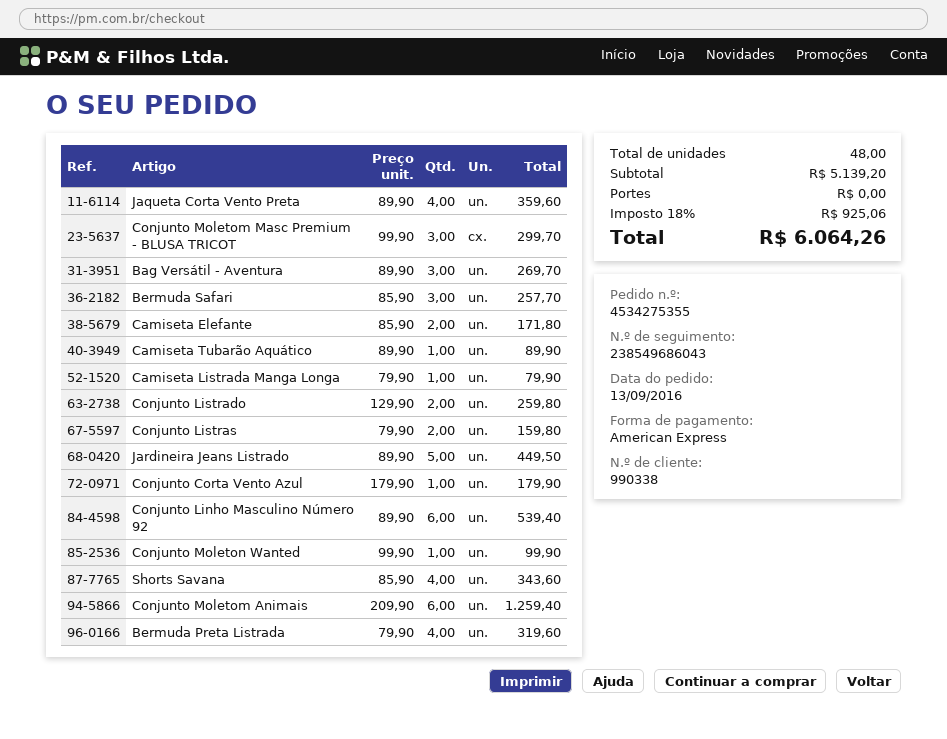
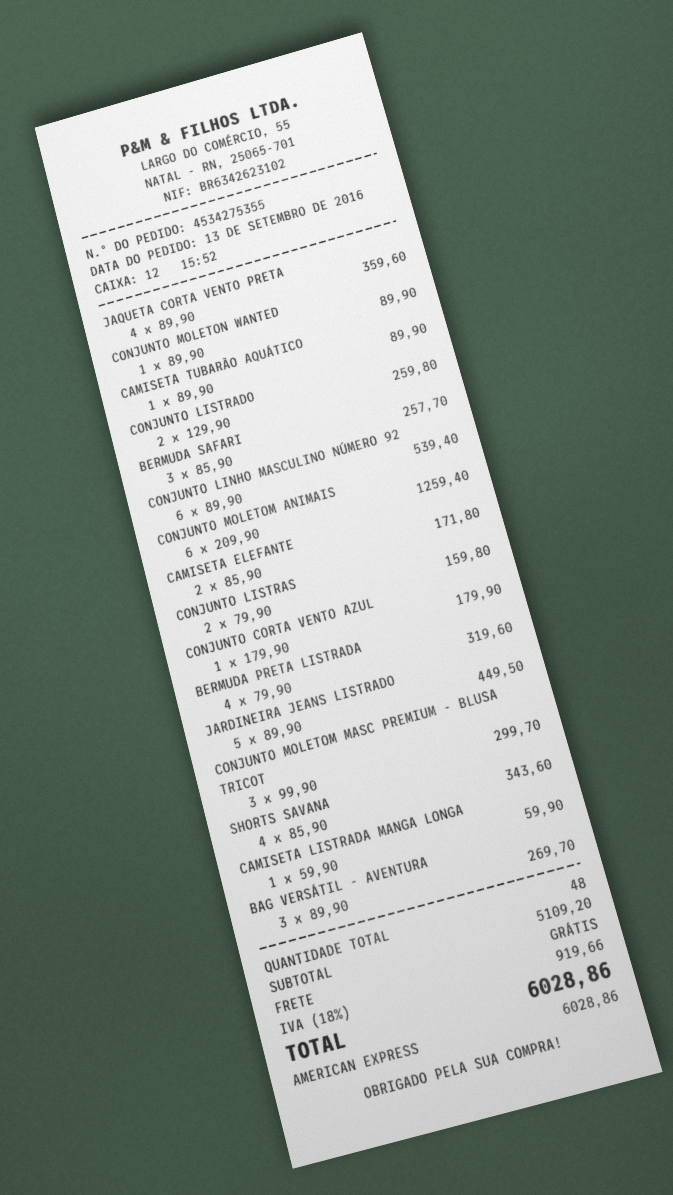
Camiseta Listrada Manga Longa: 1 x 79.90 = 79.90 -> 1 x 59.90 = 59.90
Conjunto Moleton Wanted: 1 x 99.90 = 99.90 -> 1 x 89.90 = 89.90
subtotal: 5139.20 -> 5109.20
tax: 18% = 925.06 -> 18% = 919.66
total: 6064.26 -> 6028.86

